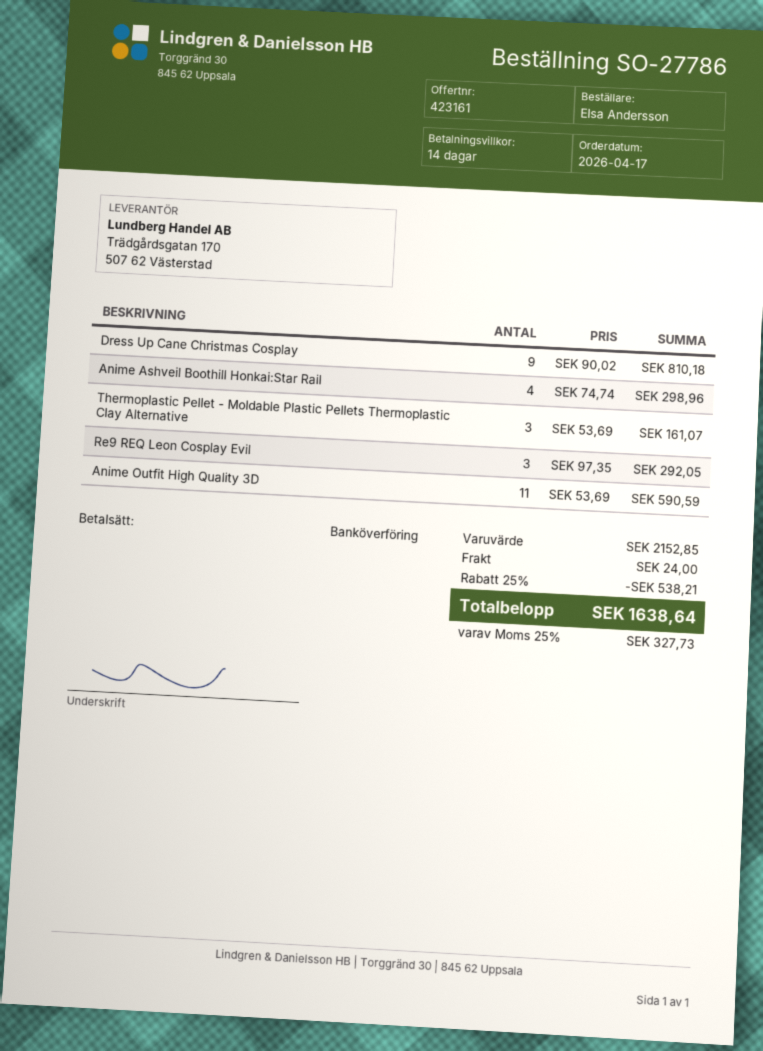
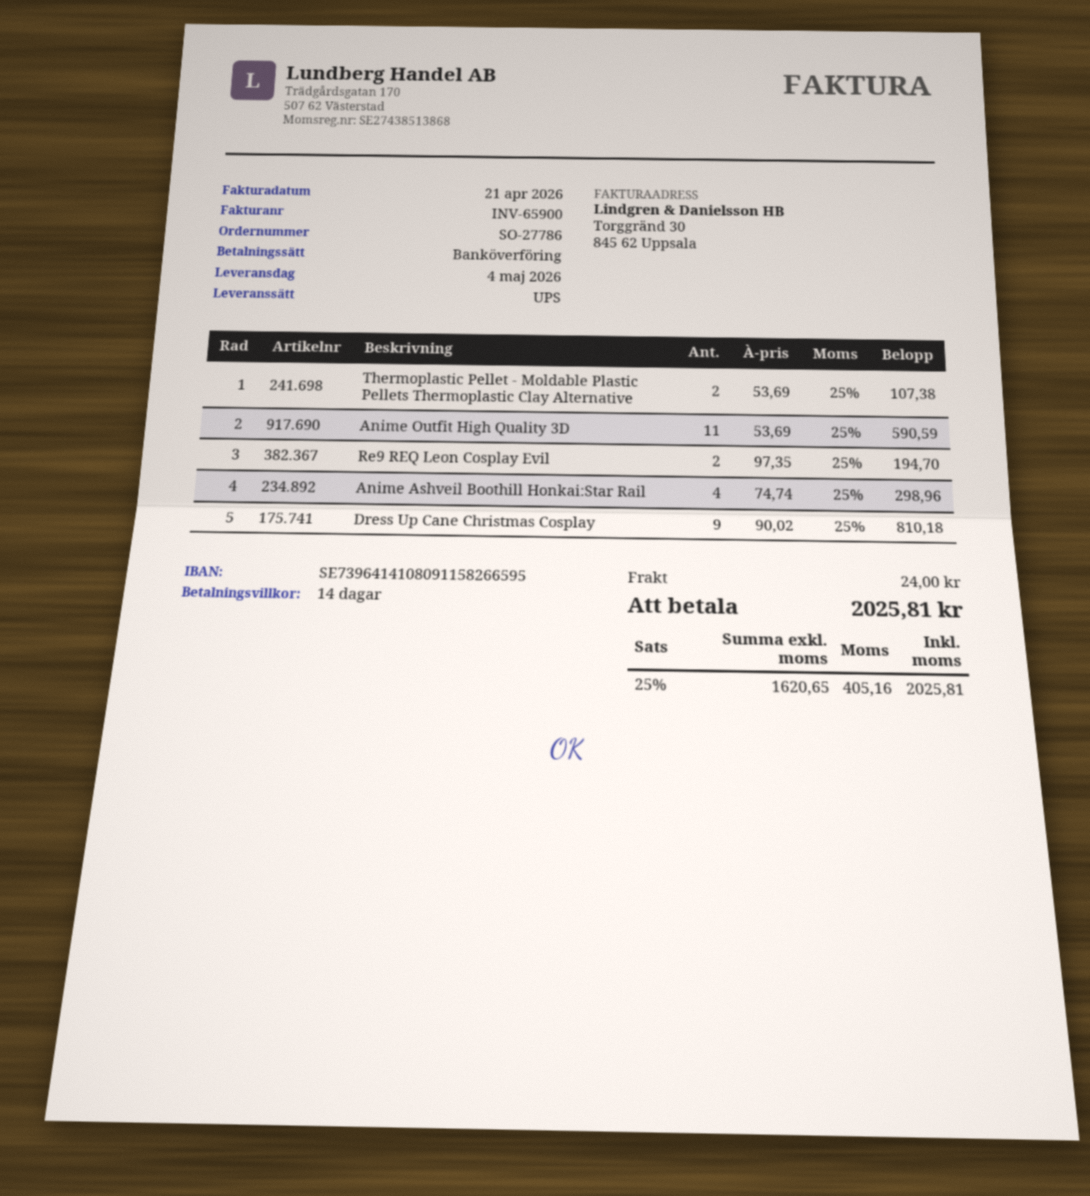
Thermoplastic Pellet - Moldable Plastic Pellets Thermoplastic Clay Alternative: 3 x 53.69 = 161.07 -> 2 x 53.69 = 107.38
Re9 REQ Leon Cosplay Evil: 3 x 97.35 = 292.05 -> 2 x 97.35 = 194.70
discount: 25% = 538.21 -> none
tax: 25% = 327.73 -> 25% = 405.16
total: 1638.64 -> 2025.81

